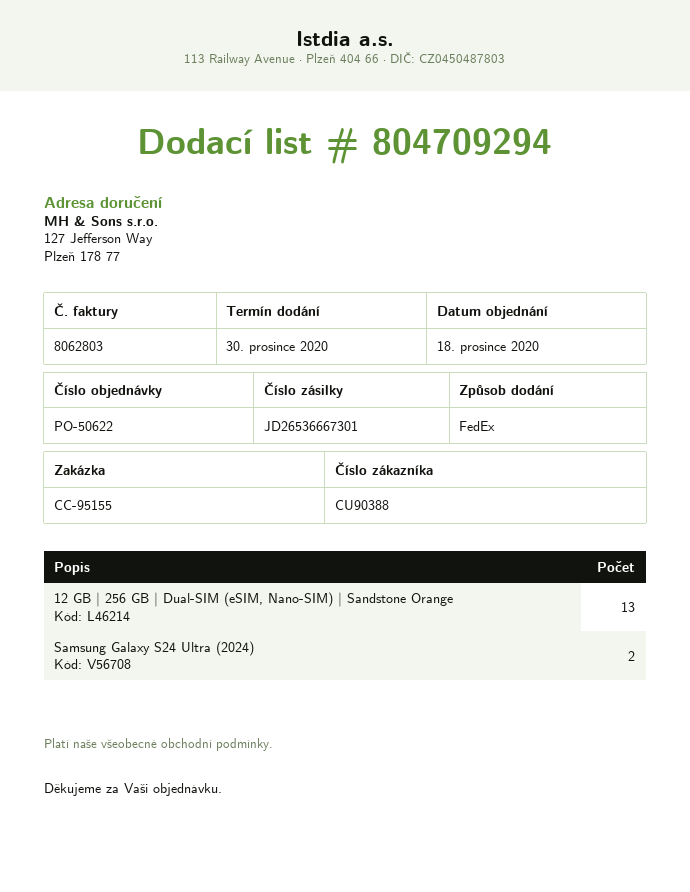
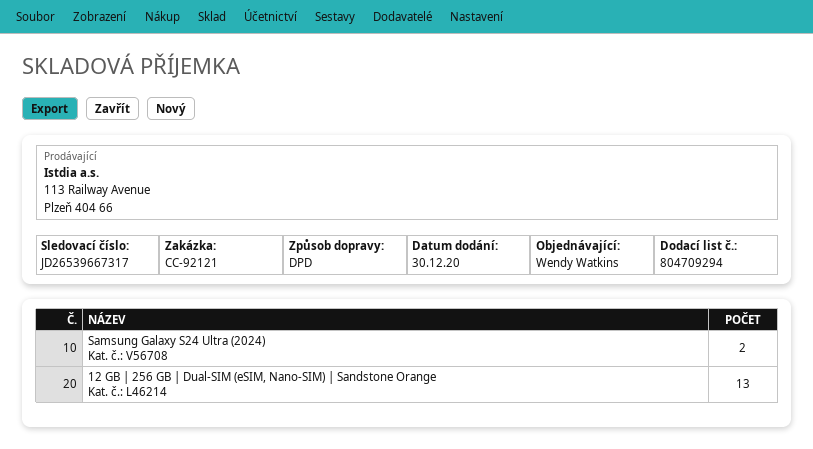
reference: CC-95155 -> CC-92121
shipping method: FedEx -> DPD
tracking number: JD26536667301 -> JD26539667317

